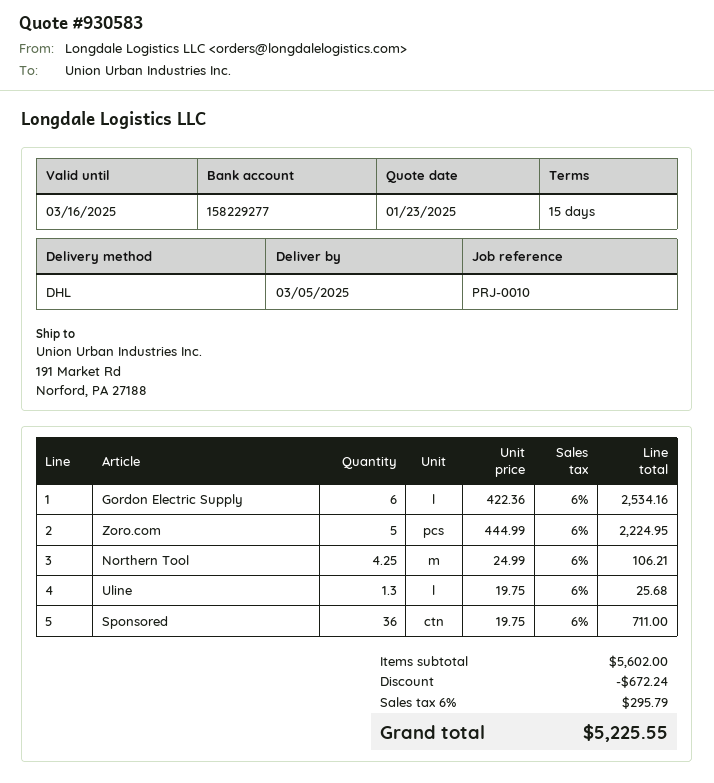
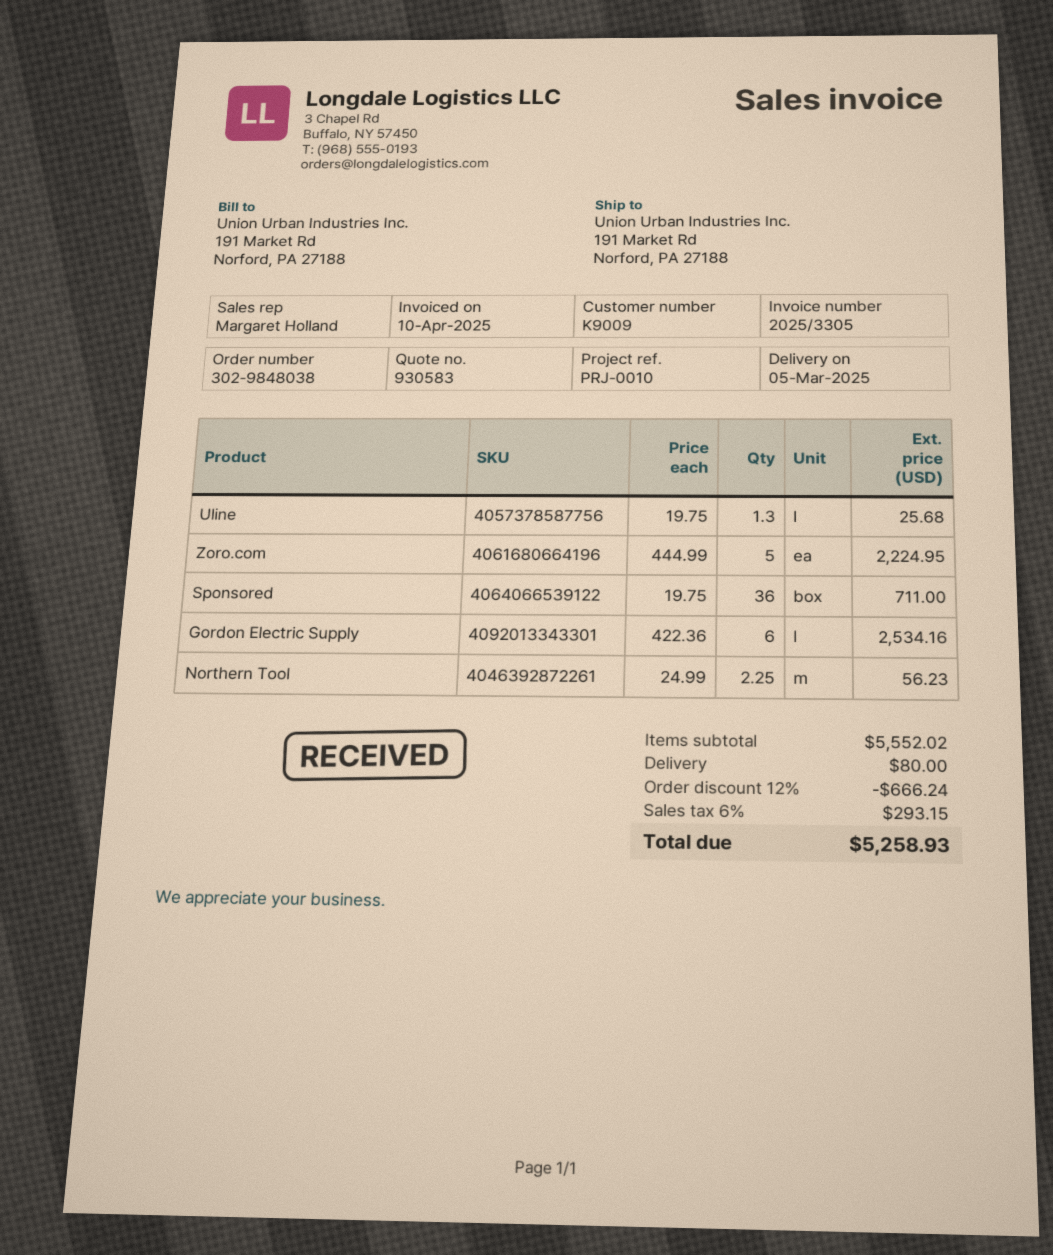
Northern Tool: 4.25 x 24.99 = 106.21 -> 2.25 x 24.99 = 56.23
subtotal: 5602.00 -> 5552.02
discount: 672.24 -> 666.24
shipping: none -> 80.00
tax: 6% = 295.79 -> 6% = 293.15
total: 5225.55 -> 5258.93

